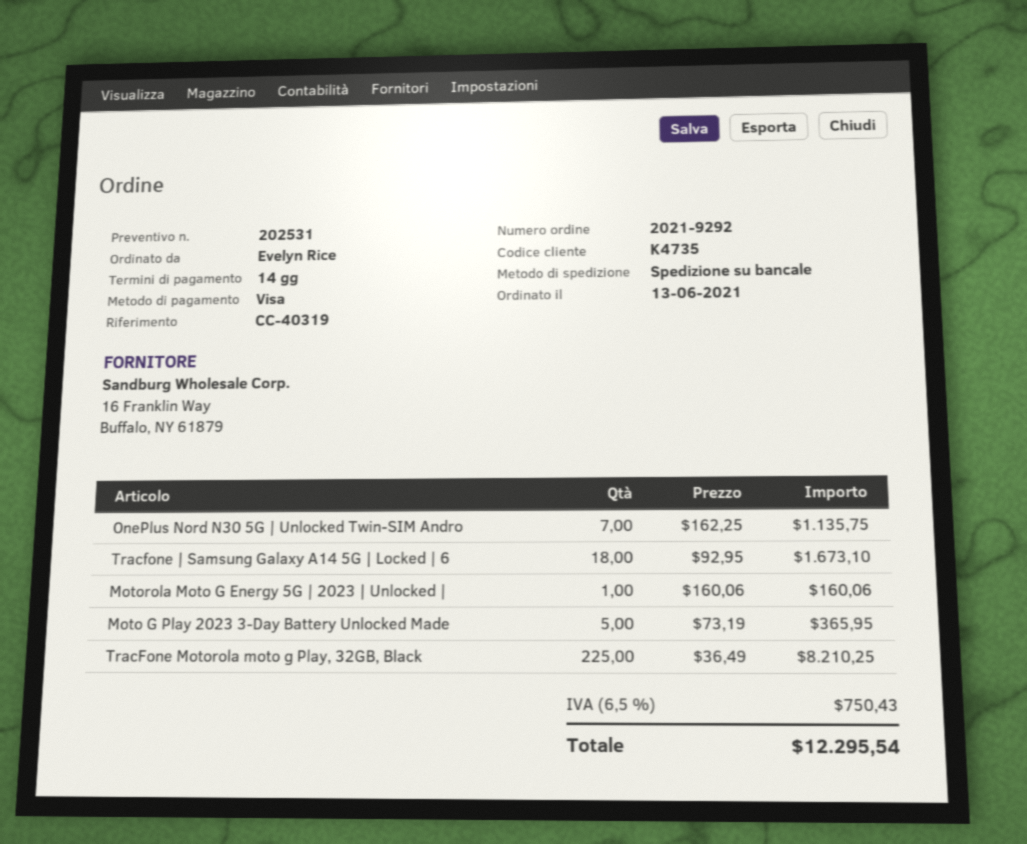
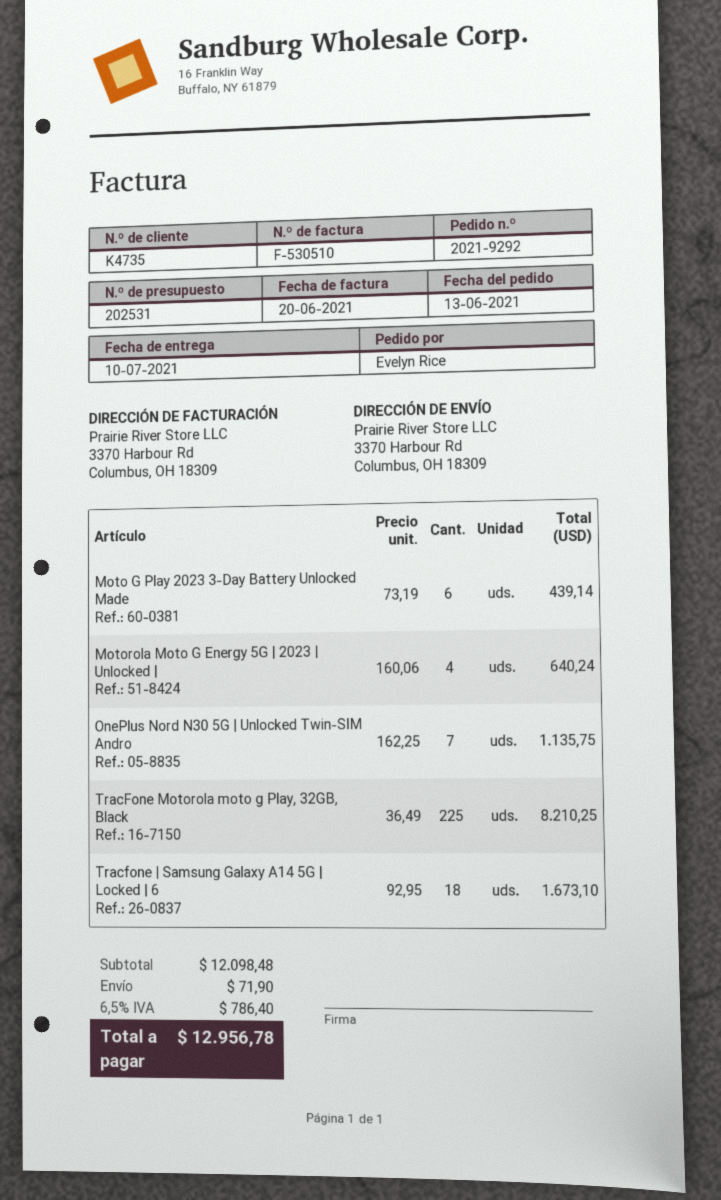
Motorola Moto G Energy 5G | 2023 | Unlocked |: 1 x 160.06 = 160.06 -> 4 x 160.06 = 640.24
Moto G Play 2023 3-Day Battery Unlocked Made: 5 x 73.19 = 365.95 -> 6 x 73.19 = 439.14
shipping: none -> 71.90
tax: 6.5% = 750.43 -> 6.5% = 786.40
total: 12295.54 -> 12956.78

